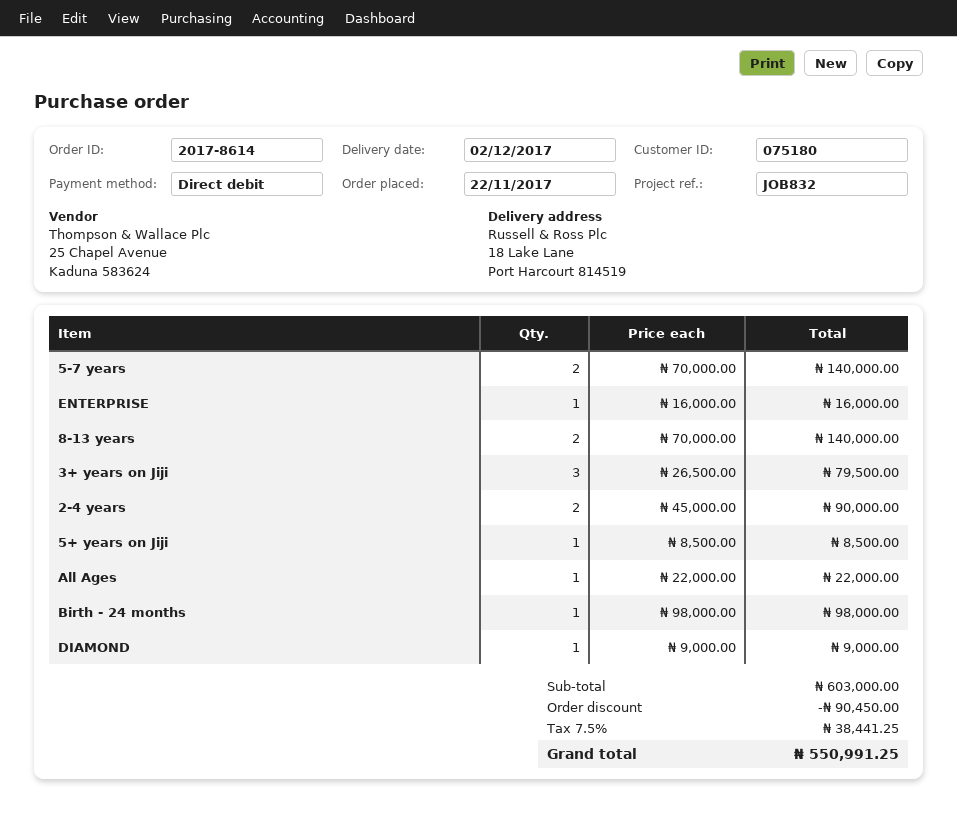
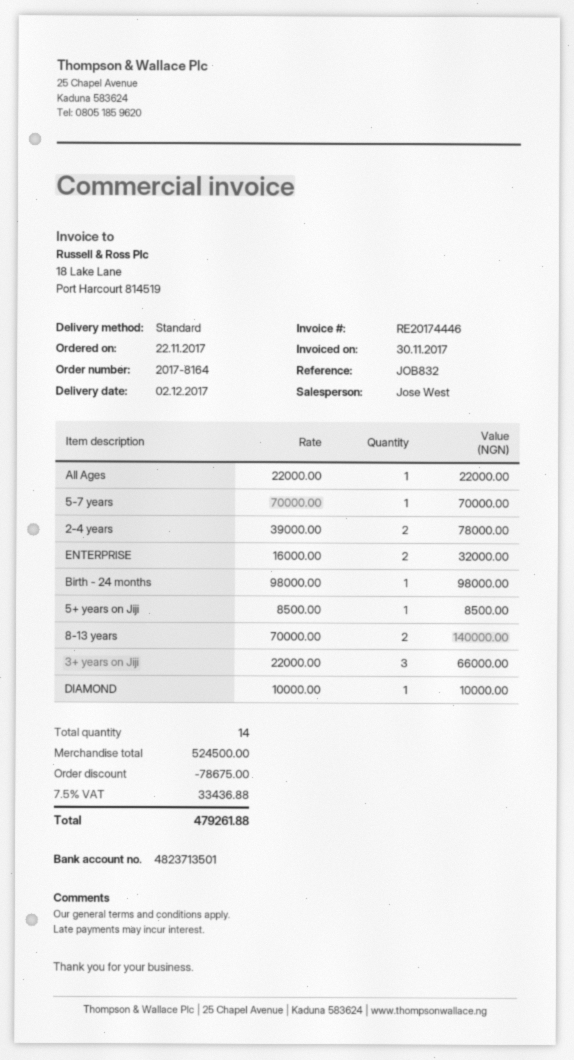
order number: 2017-8614 -> 2017-8164
5-7 years: 2 x 70000.00 = 140000.00 -> 1 x 70000.00 = 70000.00
ENTERPRISE: 1 x 16000.00 = 16000.00 -> 2 x 16000.00 = 32000.00
3+ years on Jiji: 3 x 26500.00 = 79500.00 -> 3 x 22000.00 = 66000.00
2-4 years: 2 x 45000.00 = 90000.00 -> 2 x 39000.00 = 78000.00
DIAMOND: 1 x 9000.00 = 9000.00 -> 1 x 10000.00 = 10000.00
subtotal: 603000.00 -> 524500.00
discount: 90450.00 -> 78675.00
tax: 7.5% = 38441.25 -> 7.5% = 33436.88
total: 550991.25 -> 479261.88

